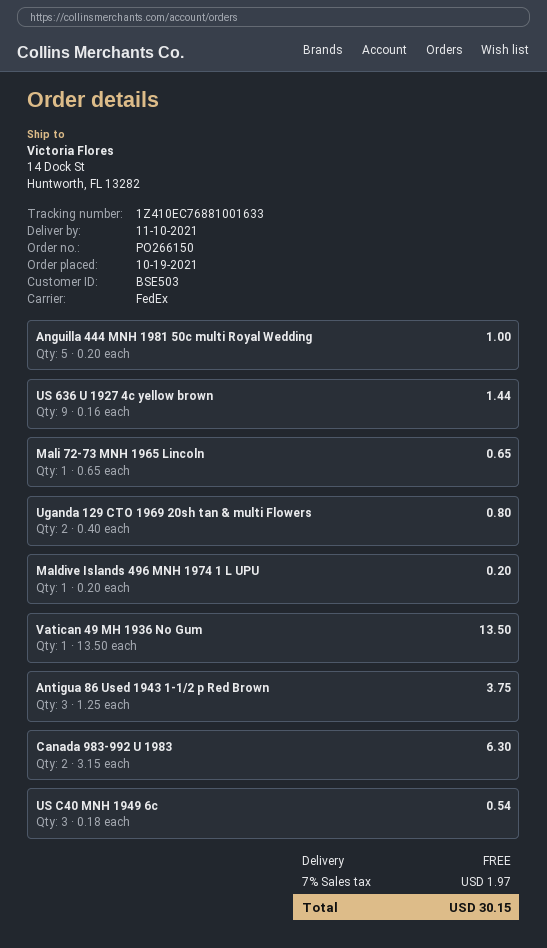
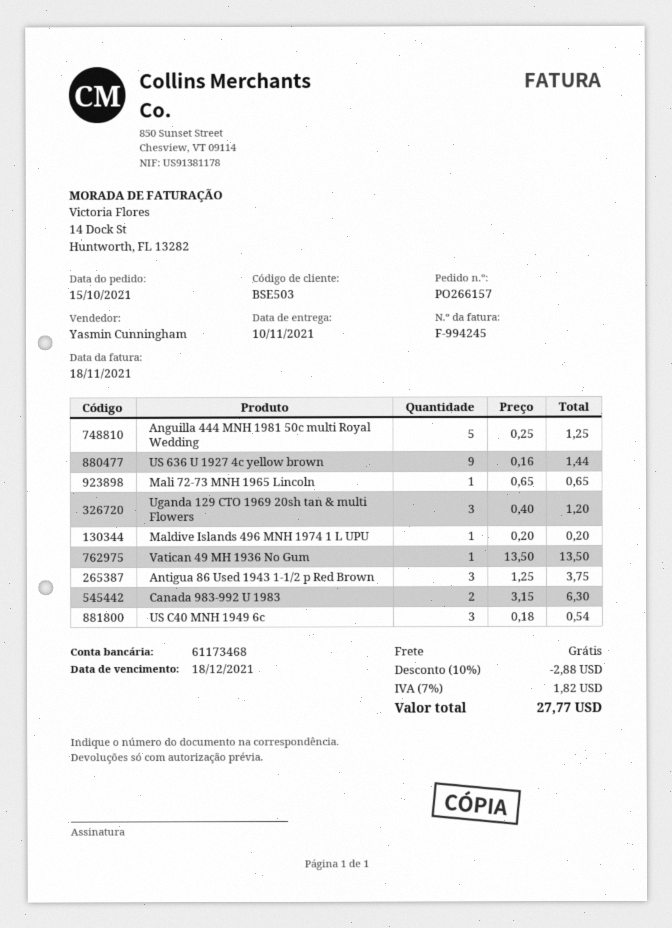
order number: PO266150 -> PO266157
order date: 2021-10-19 -> 2021-10-15
Anguilla 444 MNH 1981 50c multi Royal Wedding: 5 x 0.20 = 1.00 -> 5 x 0.25 = 1.25
Uganda 129 CTO 1969 20sh tan & multi Flowers: 2 x 0.40 = 0.80 -> 3 x 0.40 = 1.20
discount: none -> 10% = 2.88
tax: 7% = 1.97 -> 7% = 1.82
total: 30.15 -> 27.77

